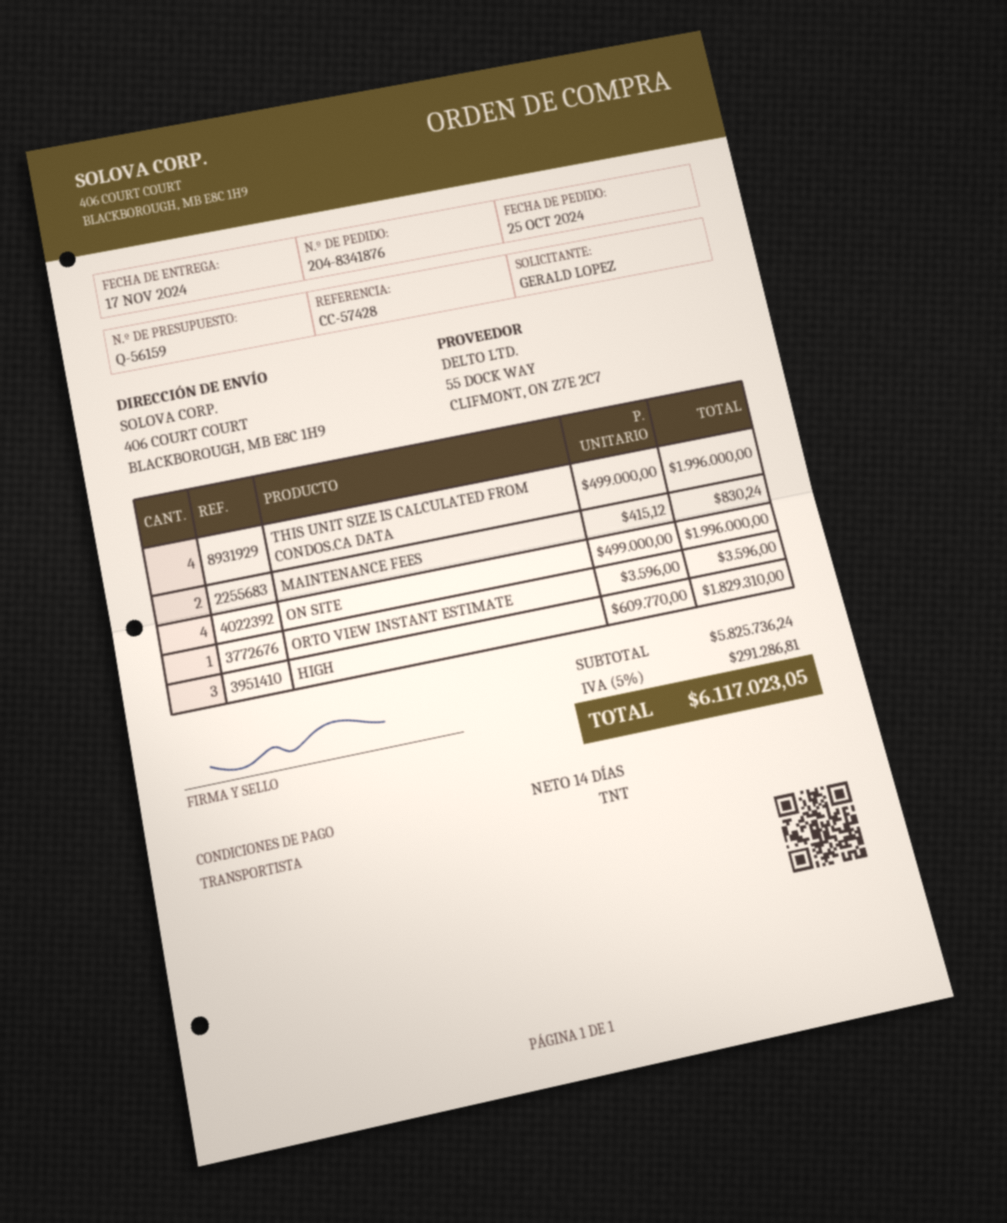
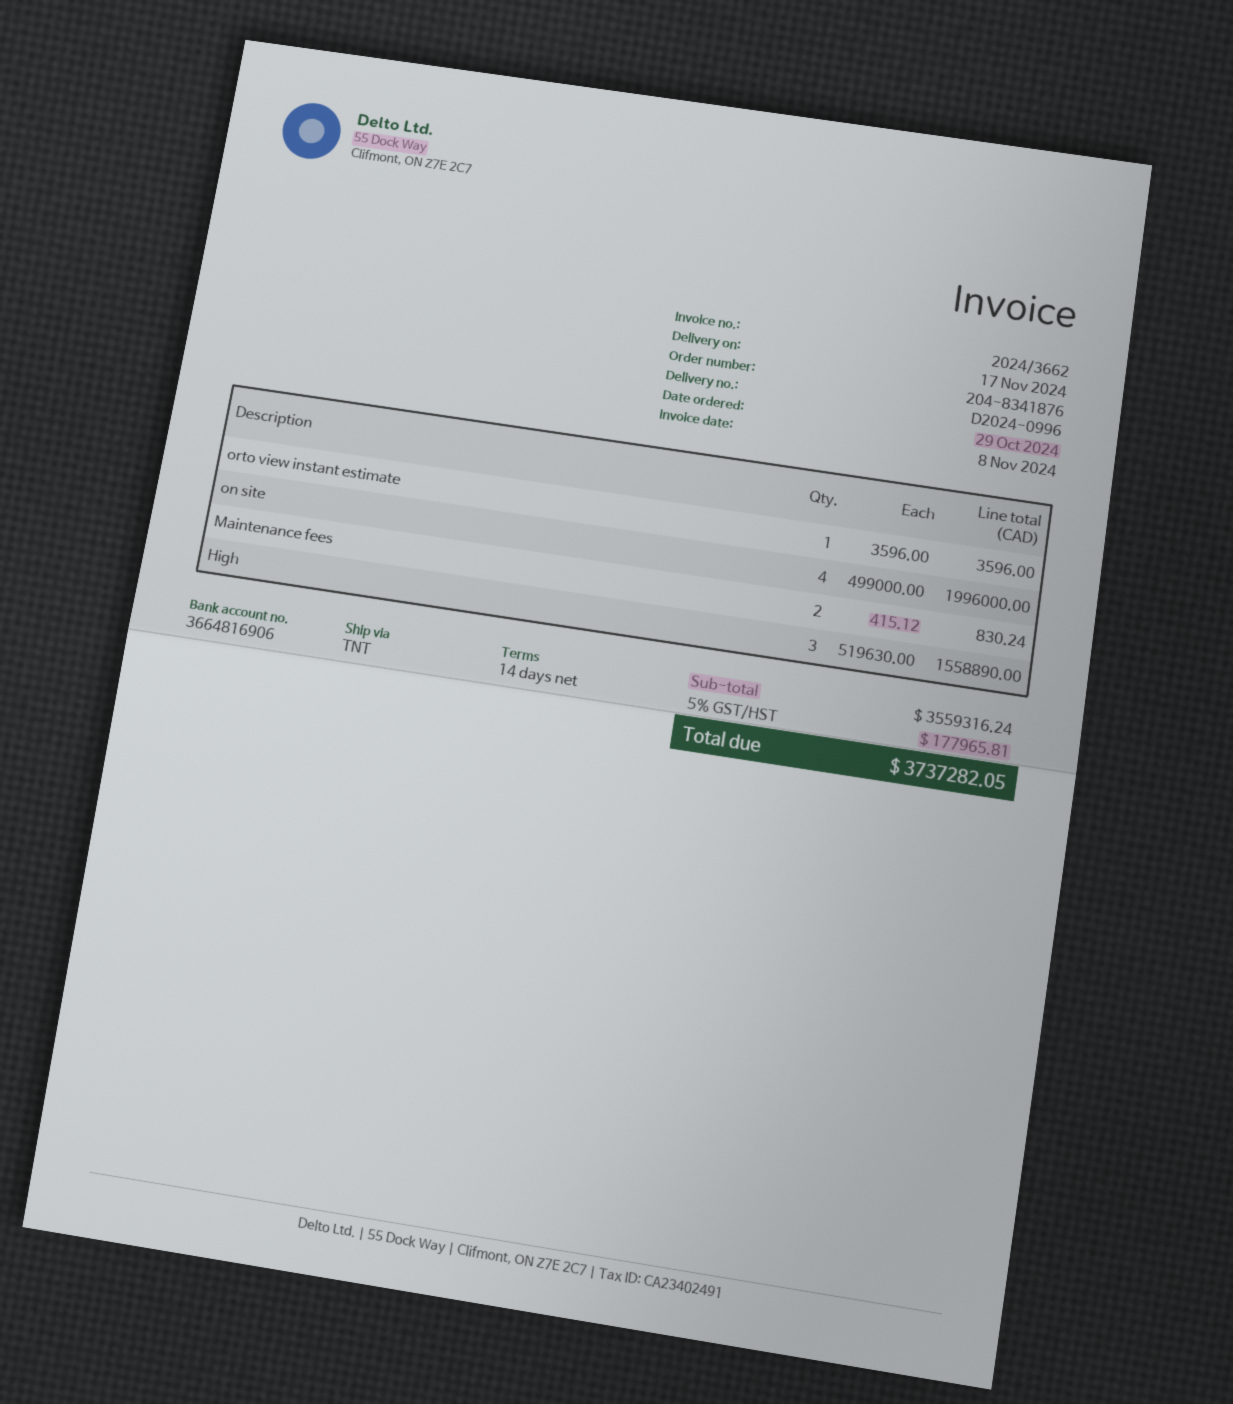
order date: 2024-10-25 -> 2024-10-29
THIS UNIT SIZE IS CALCULATED FROM CONDOS.CA DATA: 4 x 499000.00 = 1996000.00 -> none
HIGH: 3 x 609770.00 = 1829310.00 -> 3 x 519630.00 = 1558890.00
subtotal: 5825736.24 -> 3559316.24
tax: 5% = 291286.81 -> 5% = 177965.81
total: 6117023.05 -> 3737282.05

